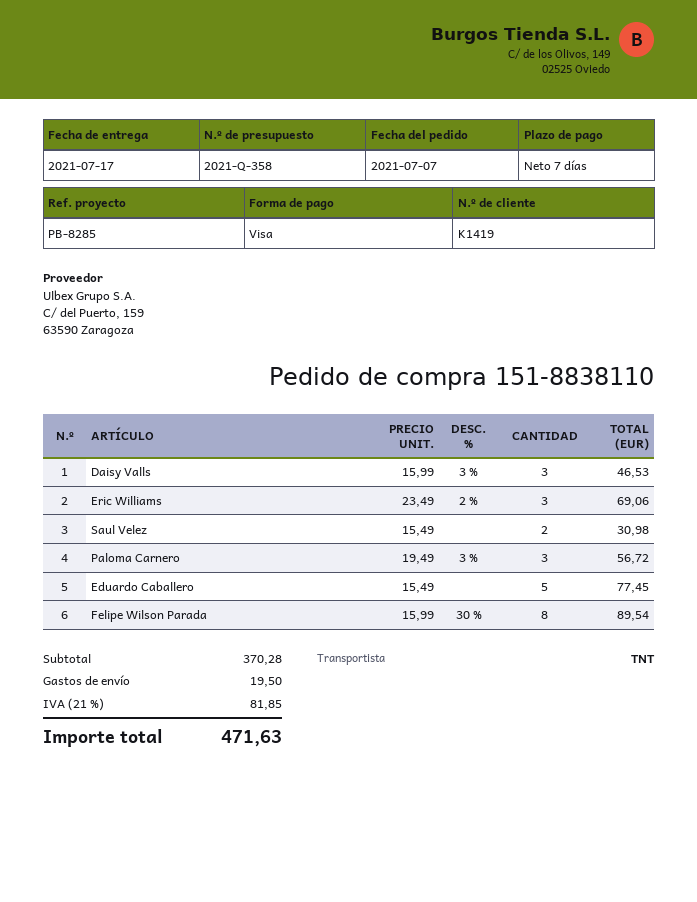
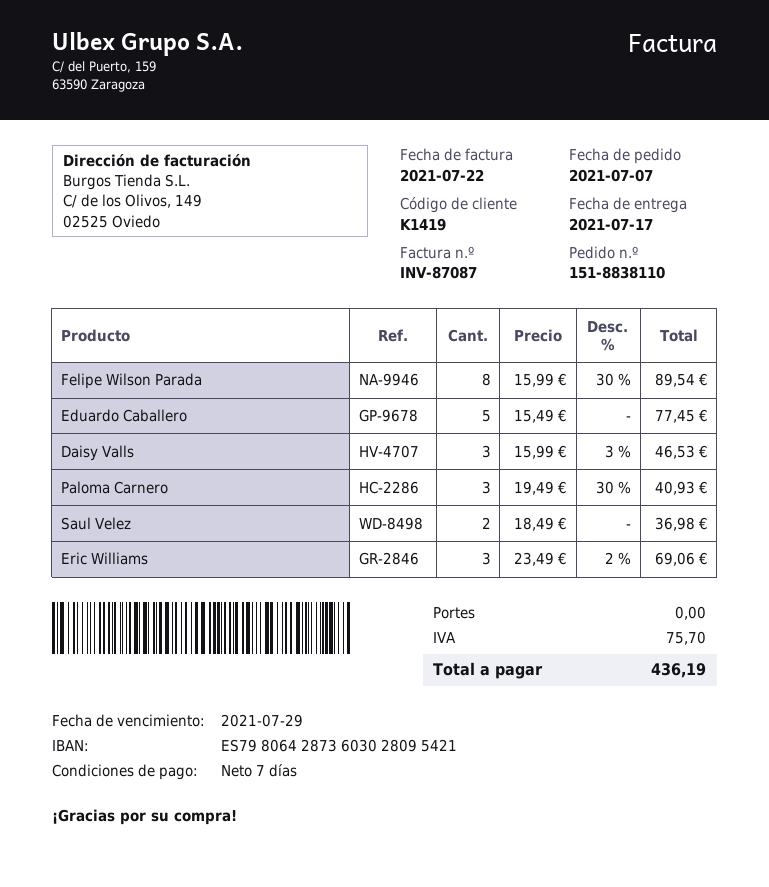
Saul Velez: 2 x 15.49 = 30.98 -> 2 x 18.49 = 36.98
Paloma Carnero: 3 x 19.49 - 3% = 56.72 -> 3 x 19.49 - 30% = 40.93
shipping: 19.50 -> 0.00
tax: 81.85 -> 75.70
total: 471.63 -> 436.19

